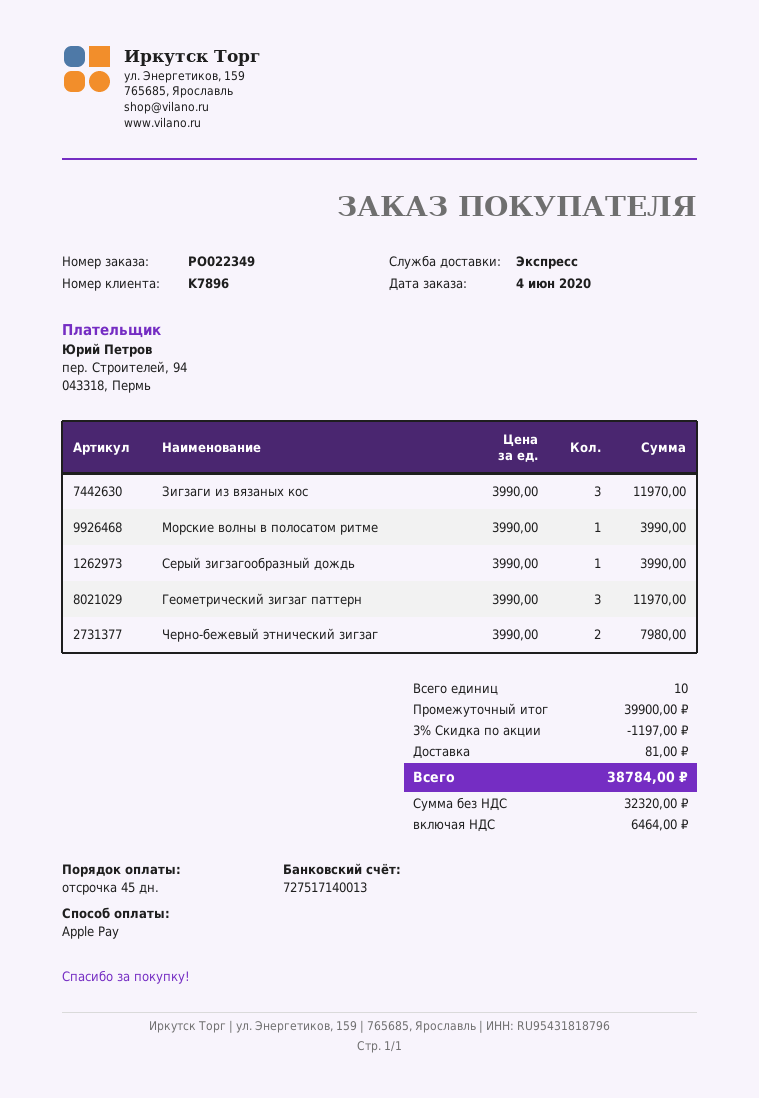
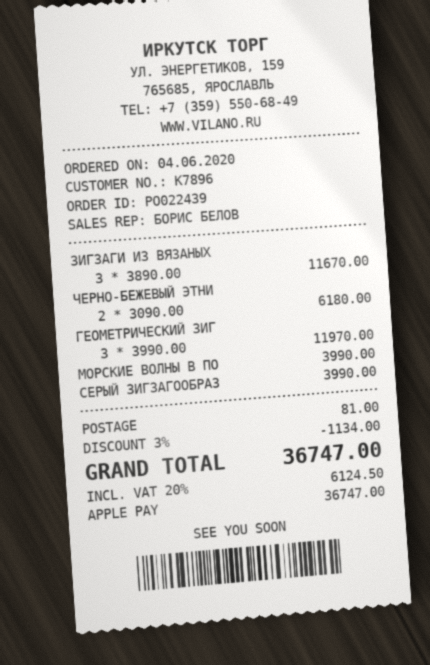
order number: PO022349 -> PO022439
Зигзаги из вязаных кос: 3 x 3990.00 = 11970.00 -> 3 x 3890.00 = 11670.00
Черно-бежевый этнический зигзаг: 2 x 3990.00 = 7980.00 -> 2 x 3090.00 = 6180.00
discount: 3% = 1197.00 -> 3% = 1134.00
tax: 6464.00 -> 6124.50
total: 38784.00 -> 36747.00

